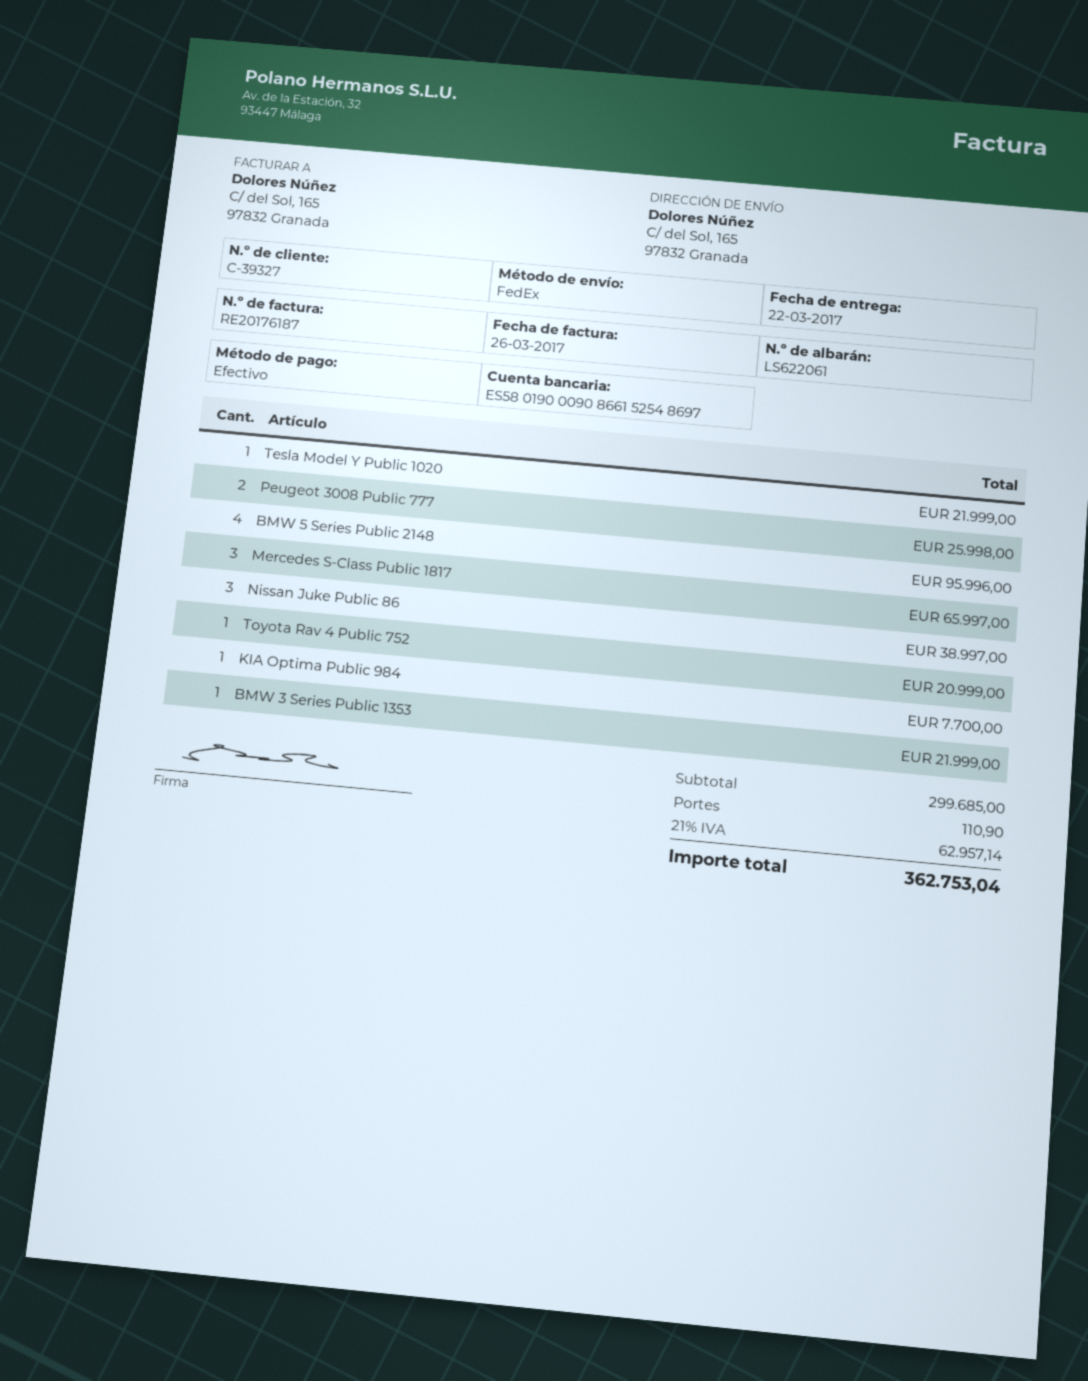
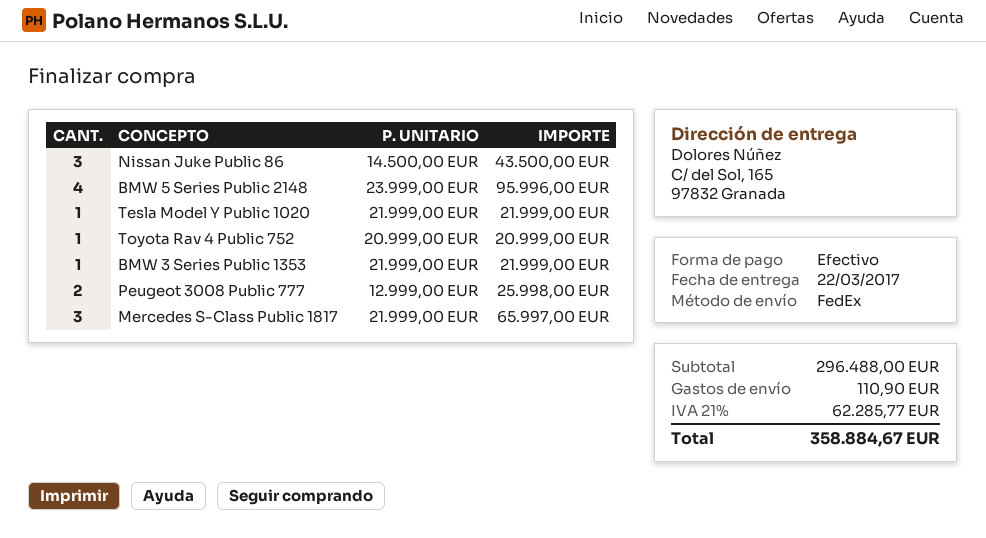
Nissan Juke Public 86: 3 for 38997.00 -> 3 for 43500.00
KIA Optima Public 984: 1 for 7700.00 -> none
subtotal: 299685.00 -> 296488.00
tax: 21% = 62957.14 -> 21% = 62285.77
total: 362753.04 -> 358884.67

